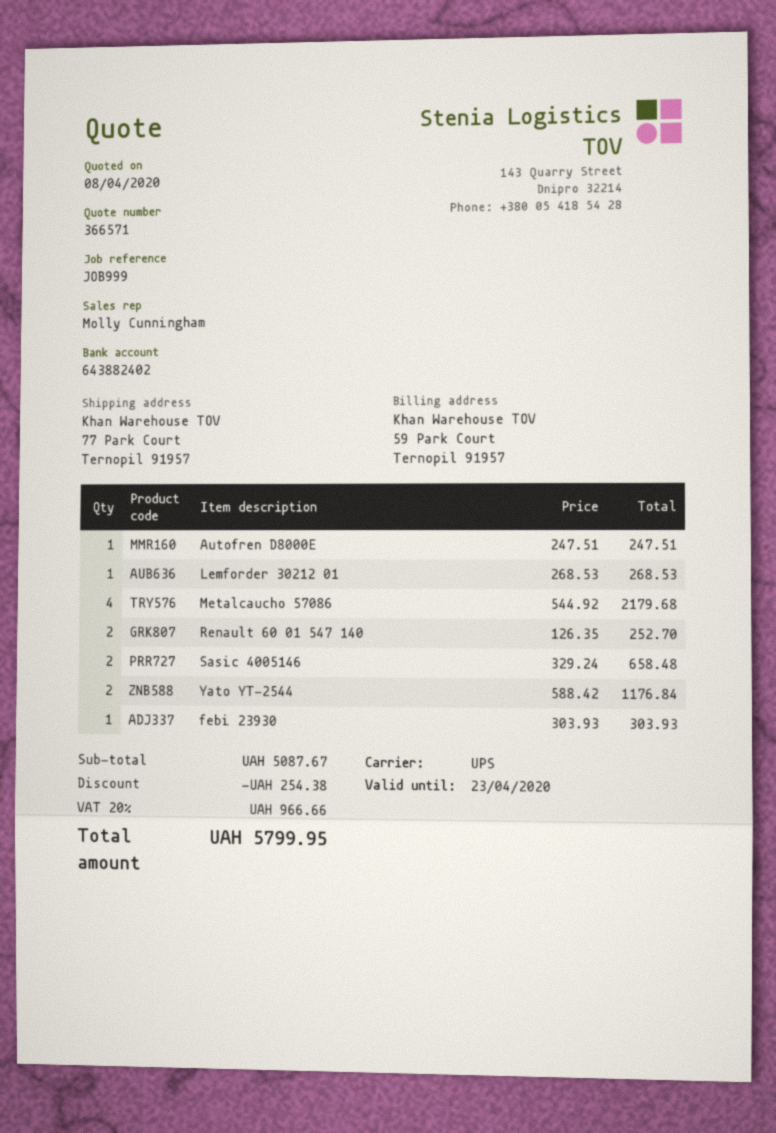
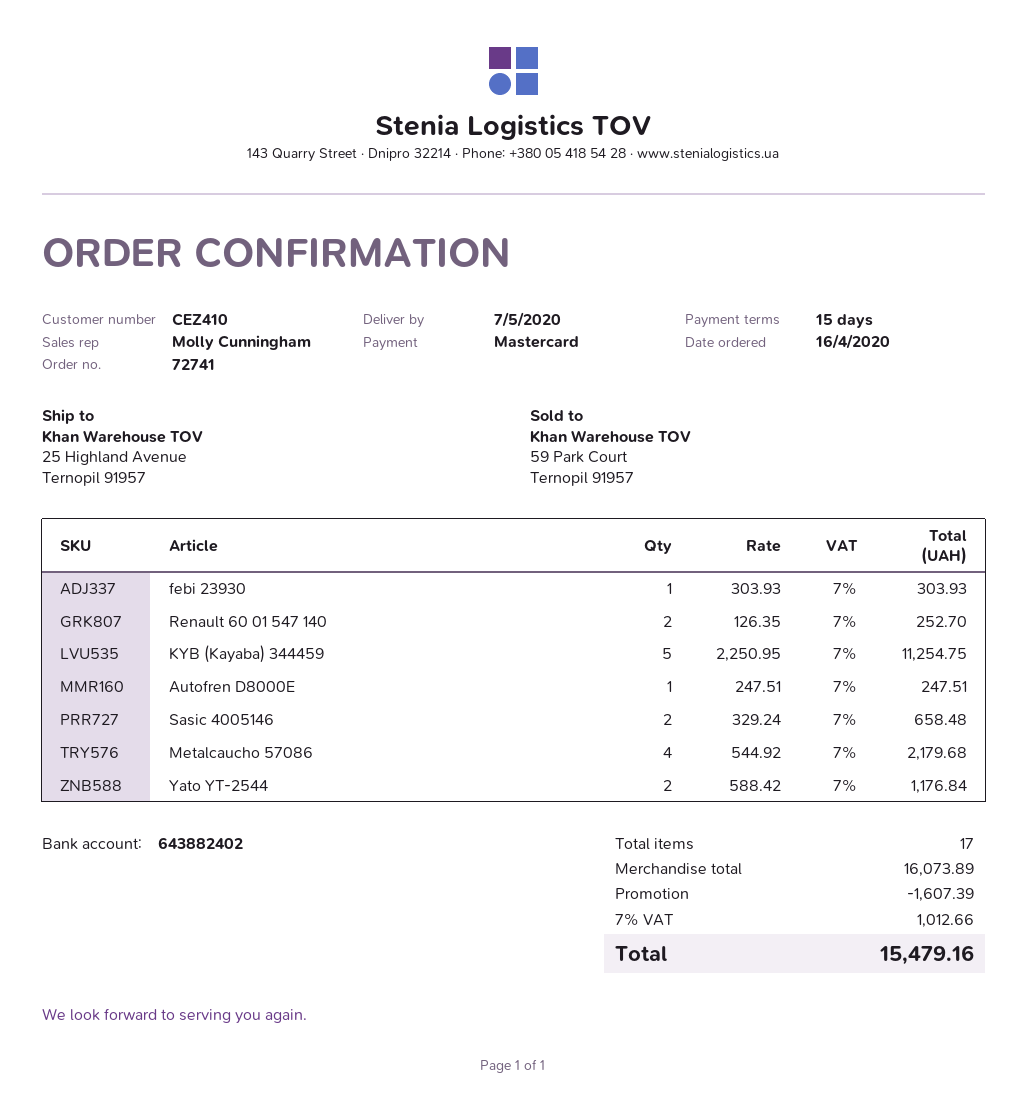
ship to: 77 Park Court, Ternopil 91957 -> 25 Highland Avenue, Ternopil 91957
Lemforder 30212 01: 1 x 268.53 = 268.53 -> none
KYB (Kayaba) 344459: none -> 5 x 2250.95 = 11254.75
subtotal: 5087.67 -> 16073.89
discount: 254.38 -> 1607.39
tax: 20% = 966.66 -> 7% = 1012.66
total: 5799.95 -> 15479.16

